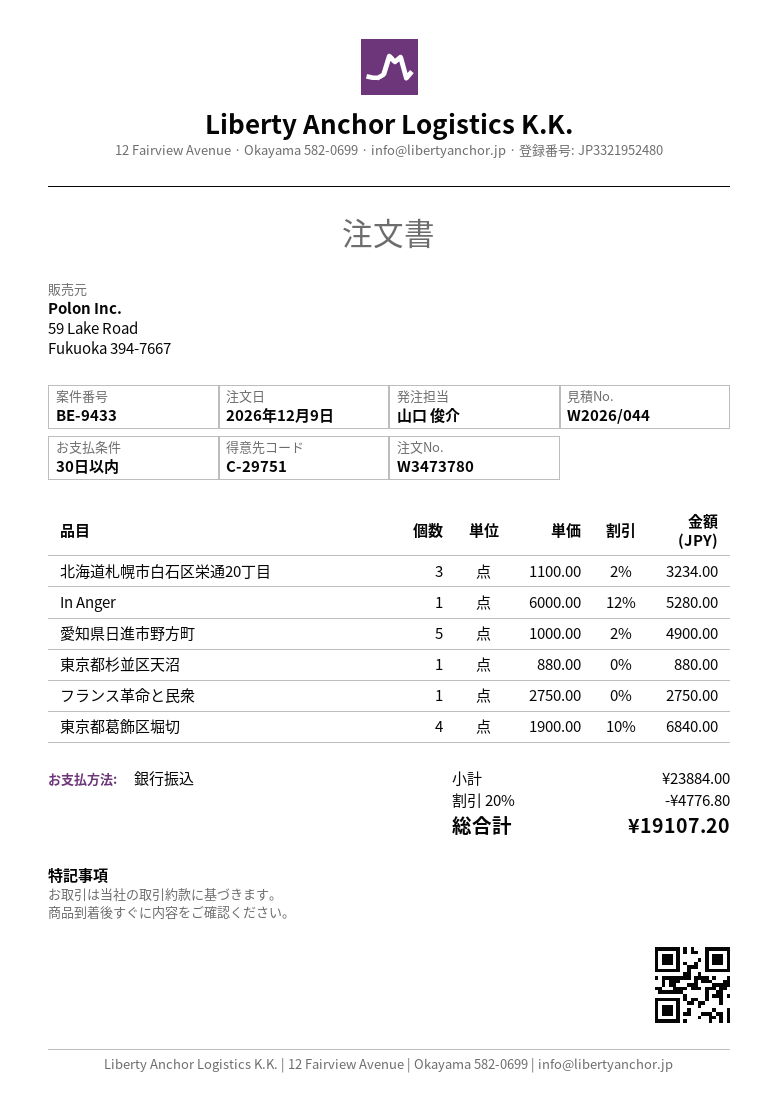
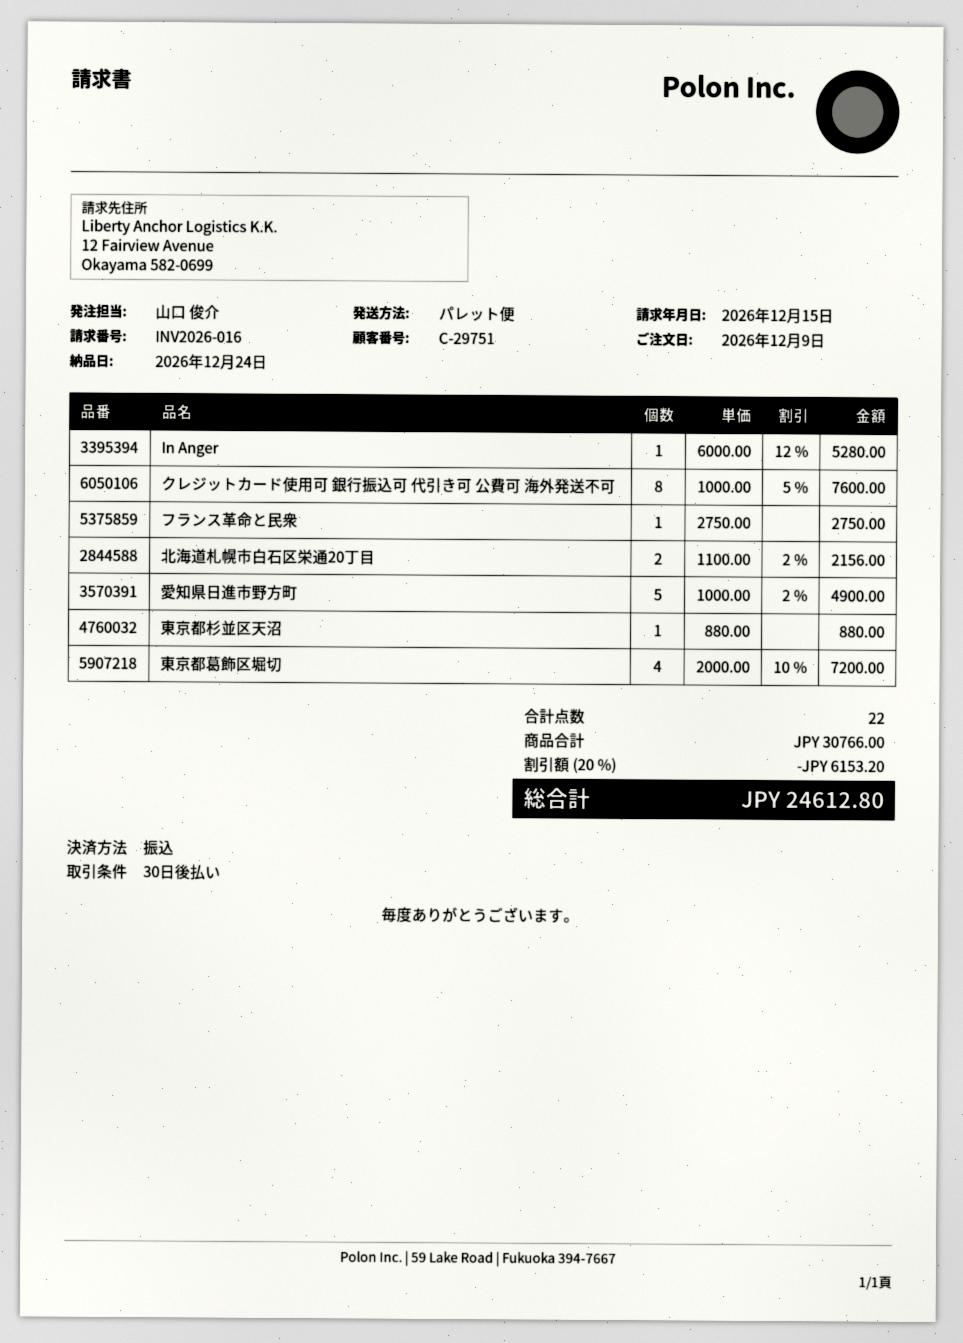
北海道札幌市白石区栄通20丁目: 3 x 1100.00 - 2% = 3234.00 -> 2 x 1100.00 - 2% = 2156.00
東京都葛飾区堀切: 4 x 1900.00 - 10% = 6840.00 -> 4 x 2000.00 - 10% = 7200.00
クレジットカード使用可 銀行振込可 代引き可 公費可 海外発送不可: none -> 8 x 1000.00 - 5% = 7600.00
subtotal: 23884.00 -> 30766.00
discount: 20% = 4776.80 -> 20% = 6153.20
total: 19107.20 -> 24612.80

